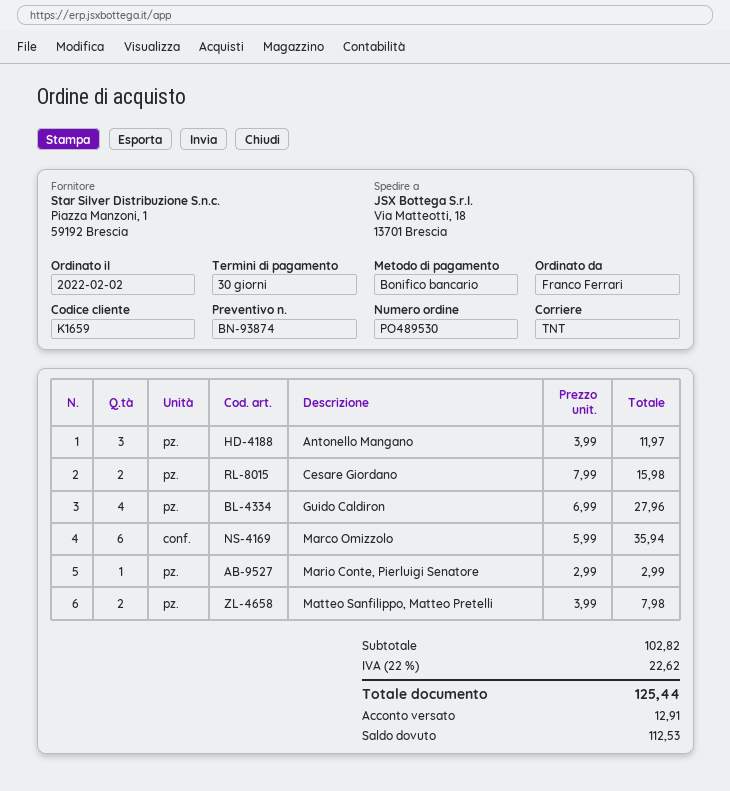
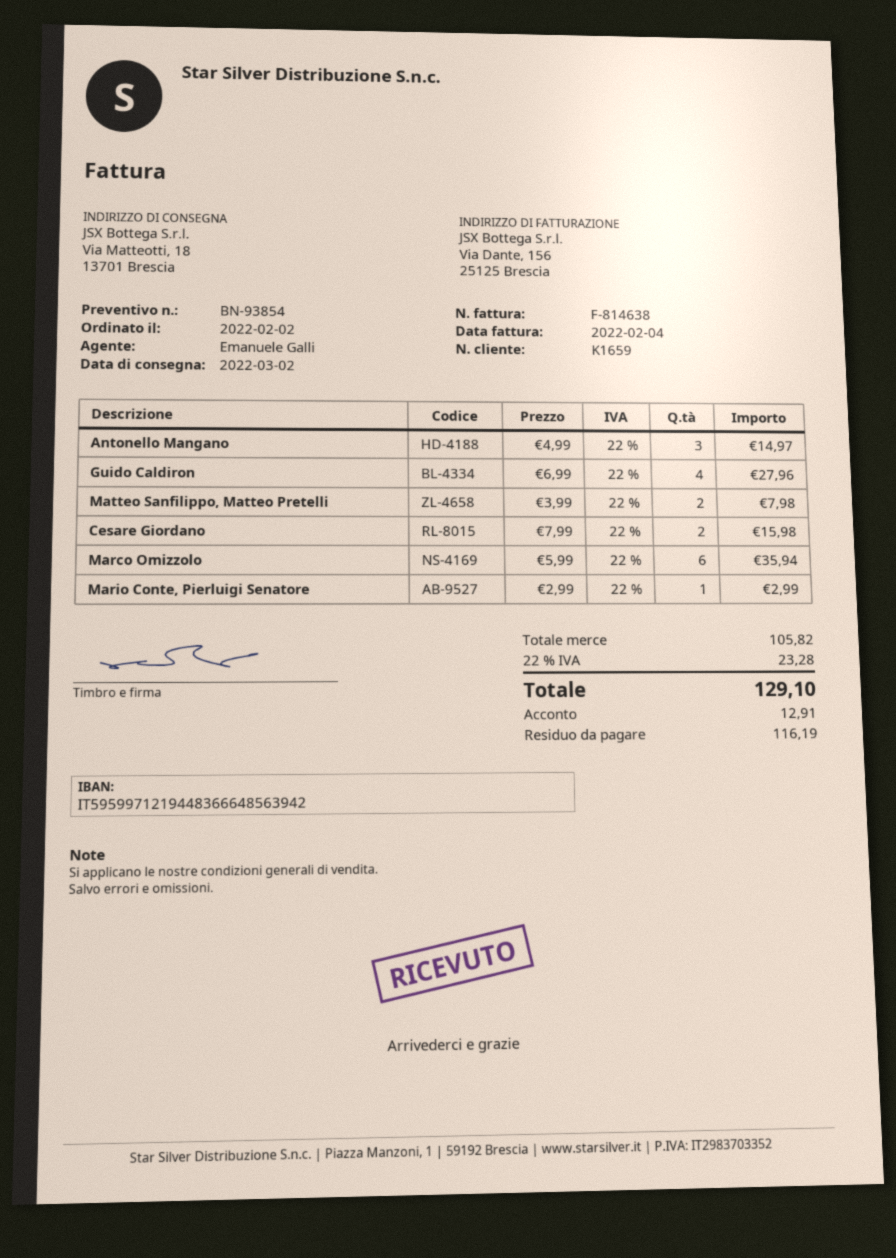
quote number: BN-93874 -> BN-93854
Antonello Mangano: 3 x 3.99 = 11.97 -> 3 x 4.99 = 14.97
subtotal: 102.82 -> 105.82
tax: 22% = 22.62 -> 22% = 23.28
total: 125.44 -> 129.10
balance: 112.53 -> 116.19

